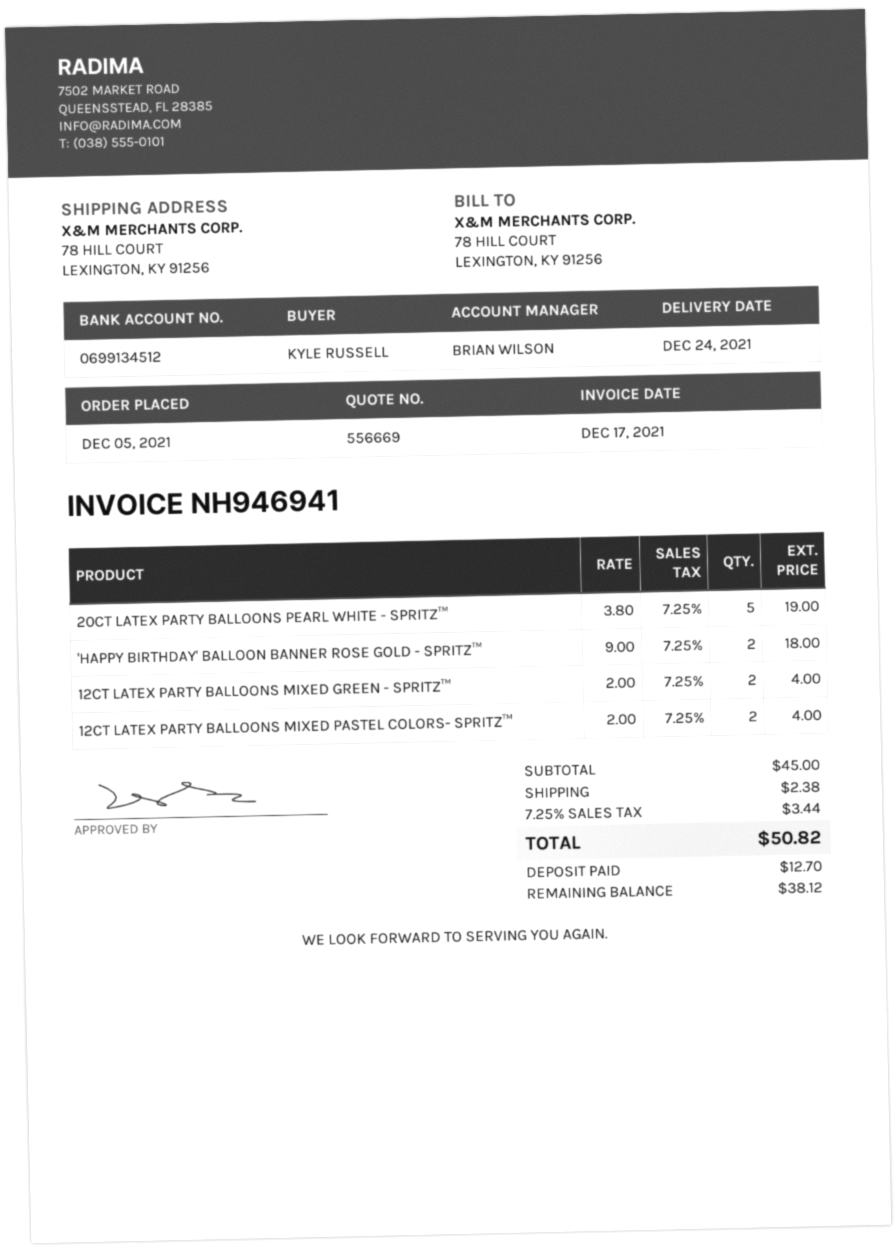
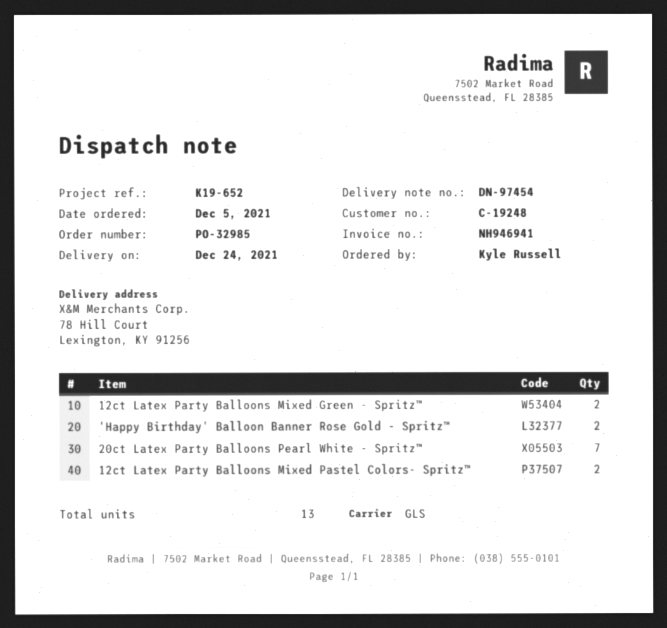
20CT LATEX PARTY BALLOONS PEARL WHITE - SPRITZ™: 5 -> 7

